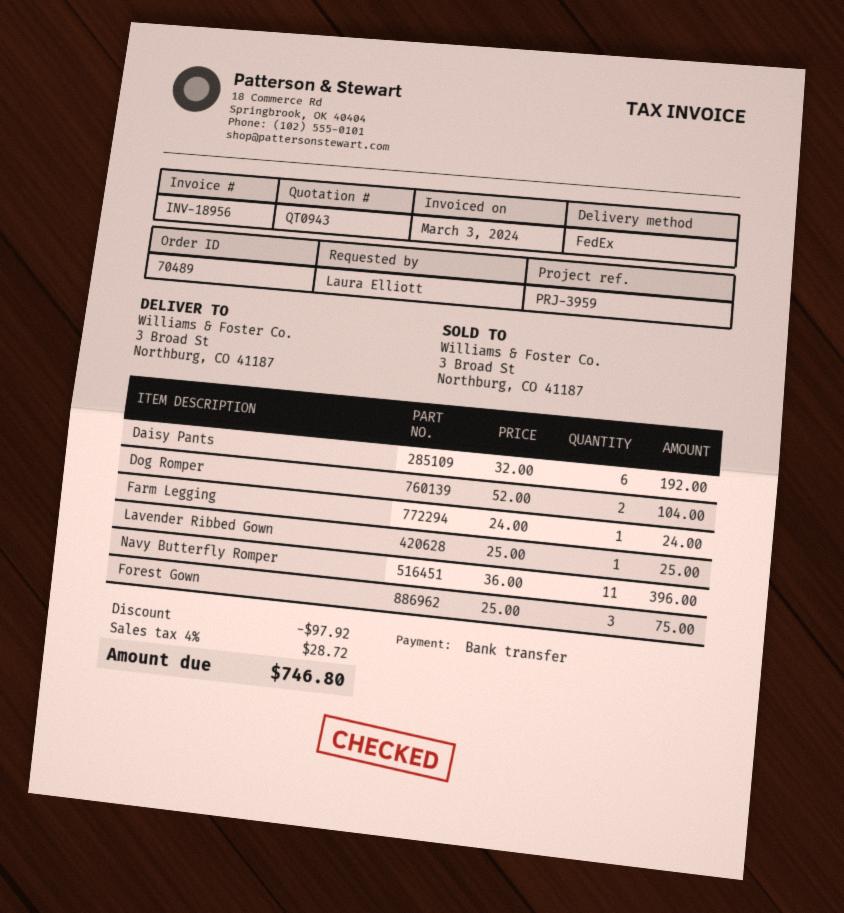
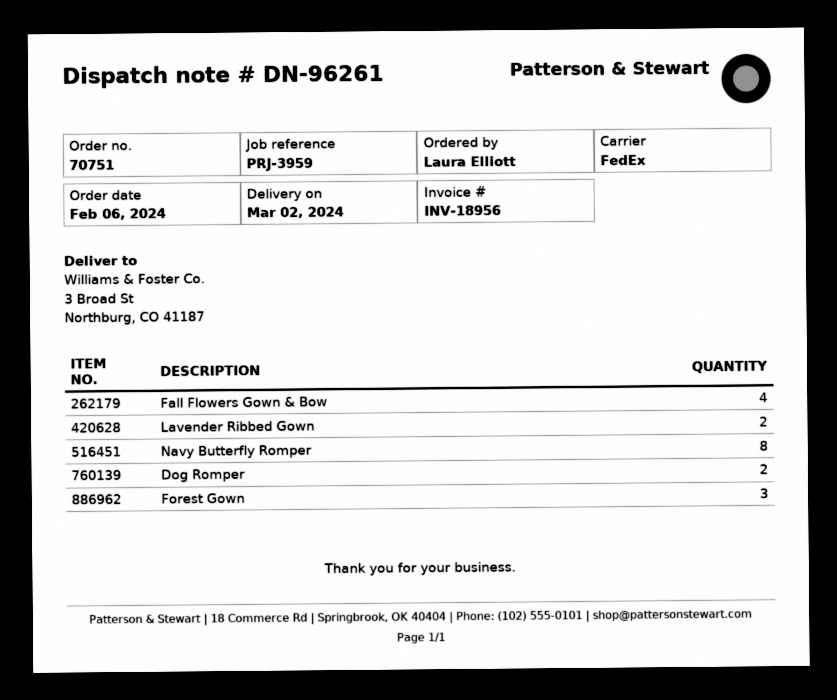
order number: 70489 -> 70751
Daisy Pants: 6 -> none
Farm Legging: 1 -> none
Lavender Ribbed Gown: 1 -> 2
Navy Butterfly Romper: 11 -> 8
Fall Flowers Gown & Bow: none -> 4

